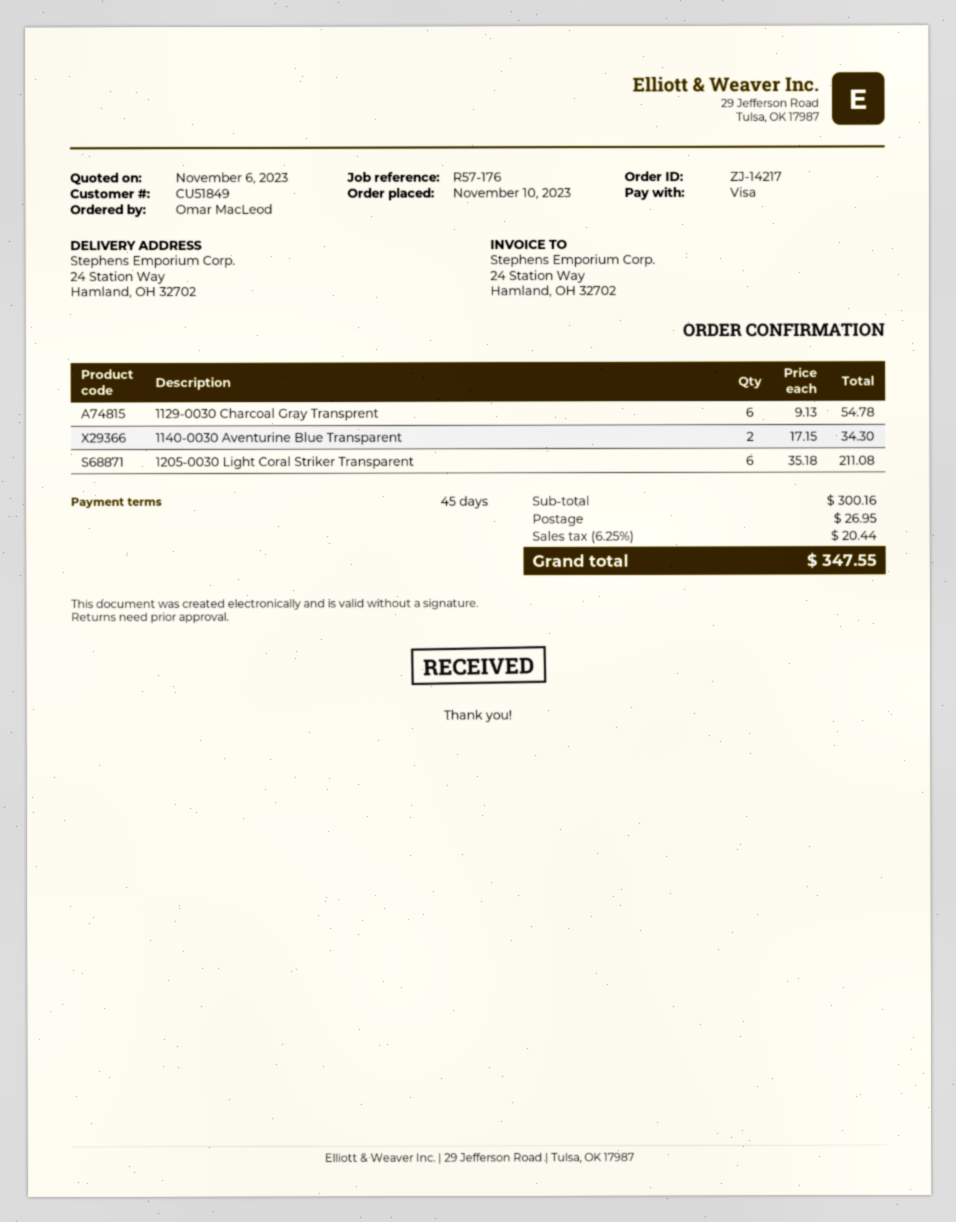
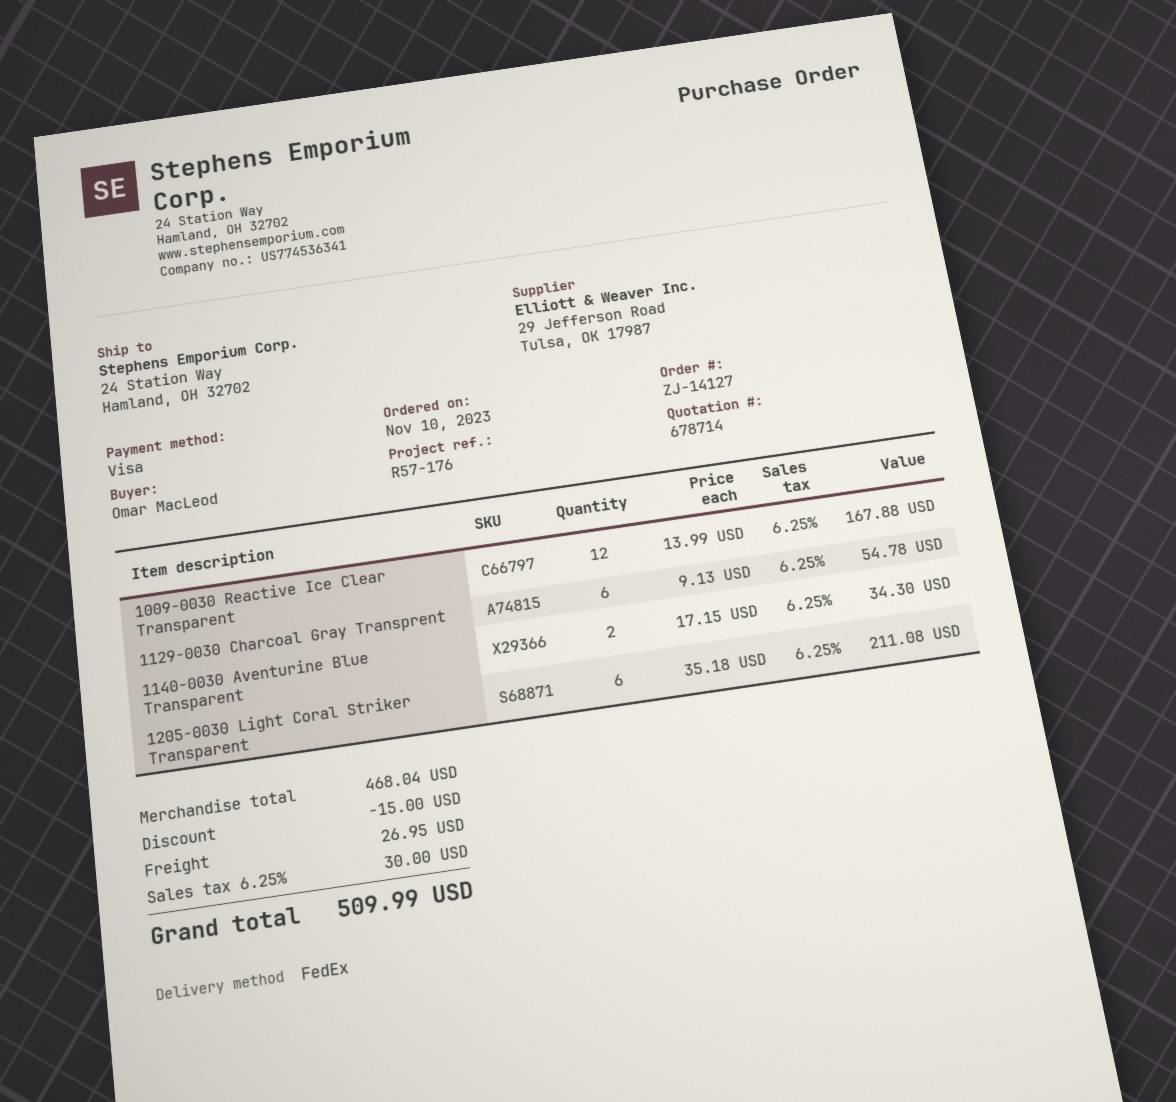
order number: ZJ-14217 -> ZJ-14127
1009-0030 Reactive Ice Clear Transparent: none -> 12 x 13.99 = 167.88
subtotal: 300.16 -> 468.04
discount: none -> 15.00
tax: 6.25% = 20.44 -> 6.25% = 30.00
total: 347.55 -> 509.99

